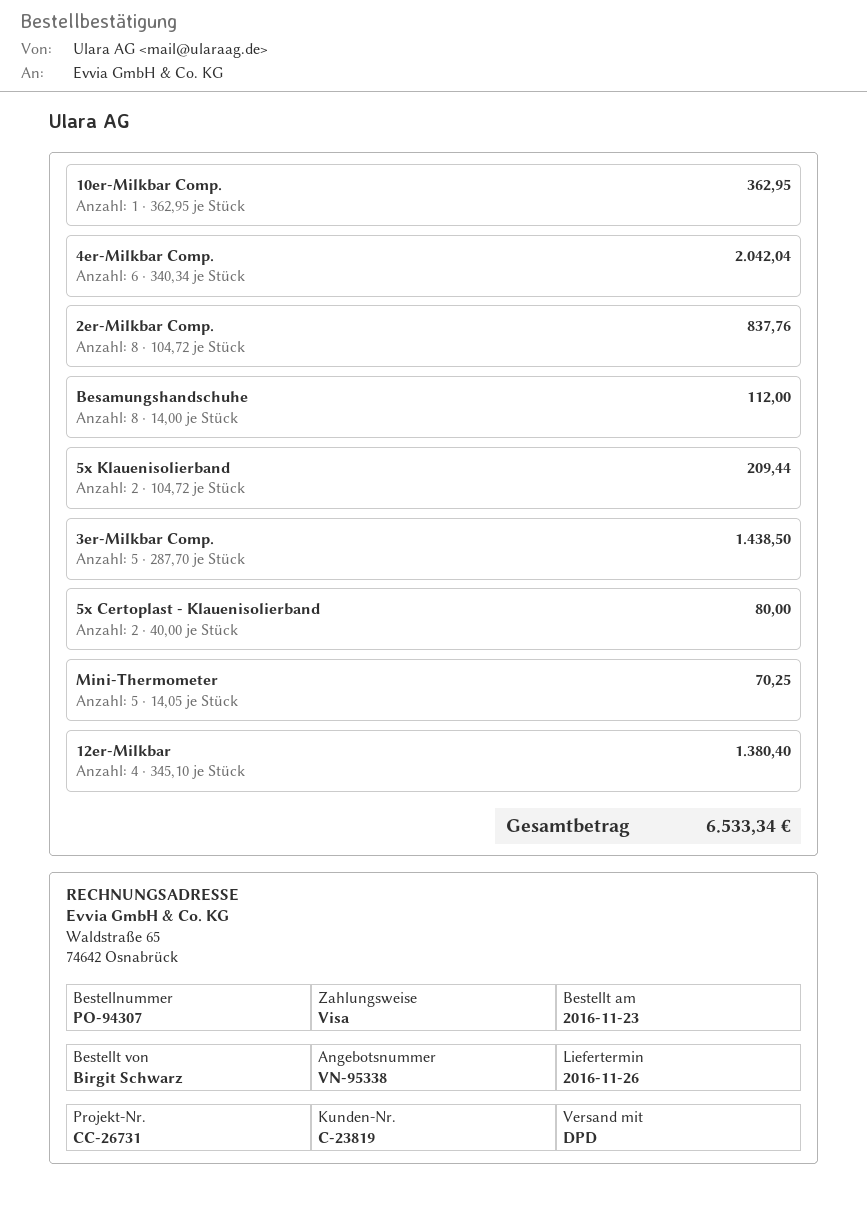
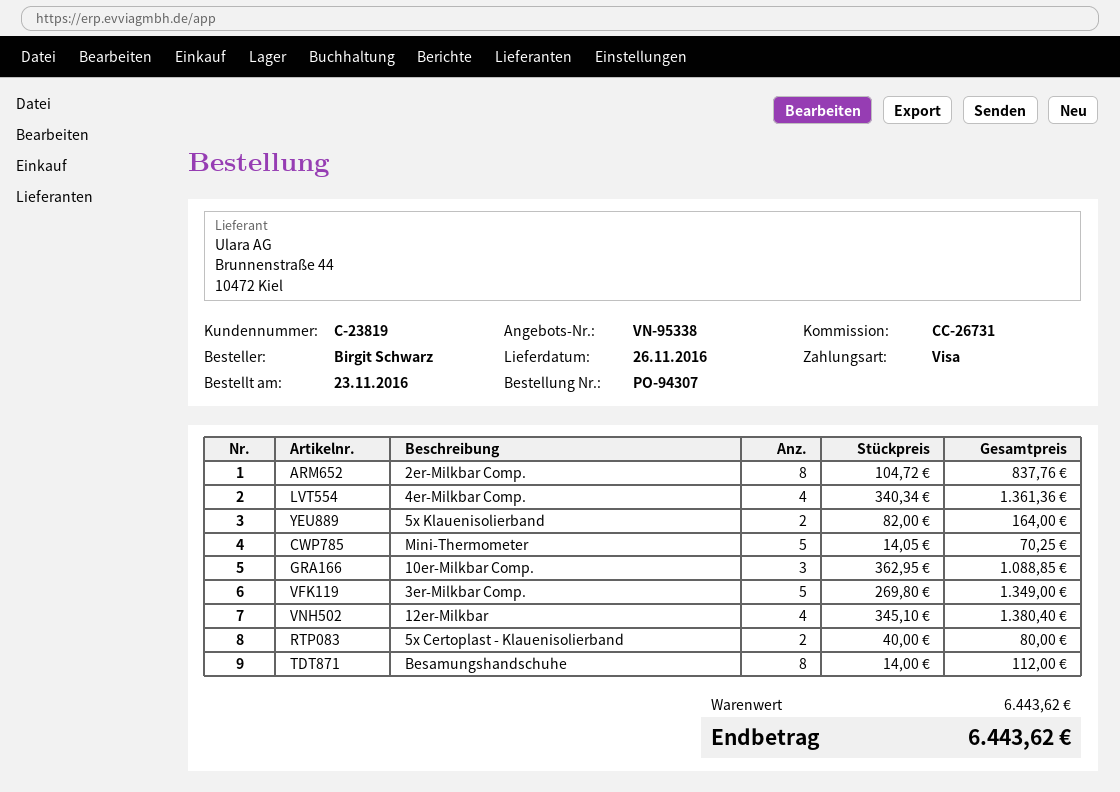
10er-Milkbar Comp.: 1 x 362.95 = 362.95 -> 3 x 362.95 = 1088.85
4er-Milkbar Comp.: 6 x 340.34 = 2042.04 -> 4 x 340.34 = 1361.36
5x Klauenisolierband: 2 x 104.72 = 209.44 -> 2 x 82.00 = 164.00
3er-Milkbar Comp.: 5 x 287.70 = 1438.50 -> 5 x 269.80 = 1349.00
total: 6533.34 -> 6443.62

